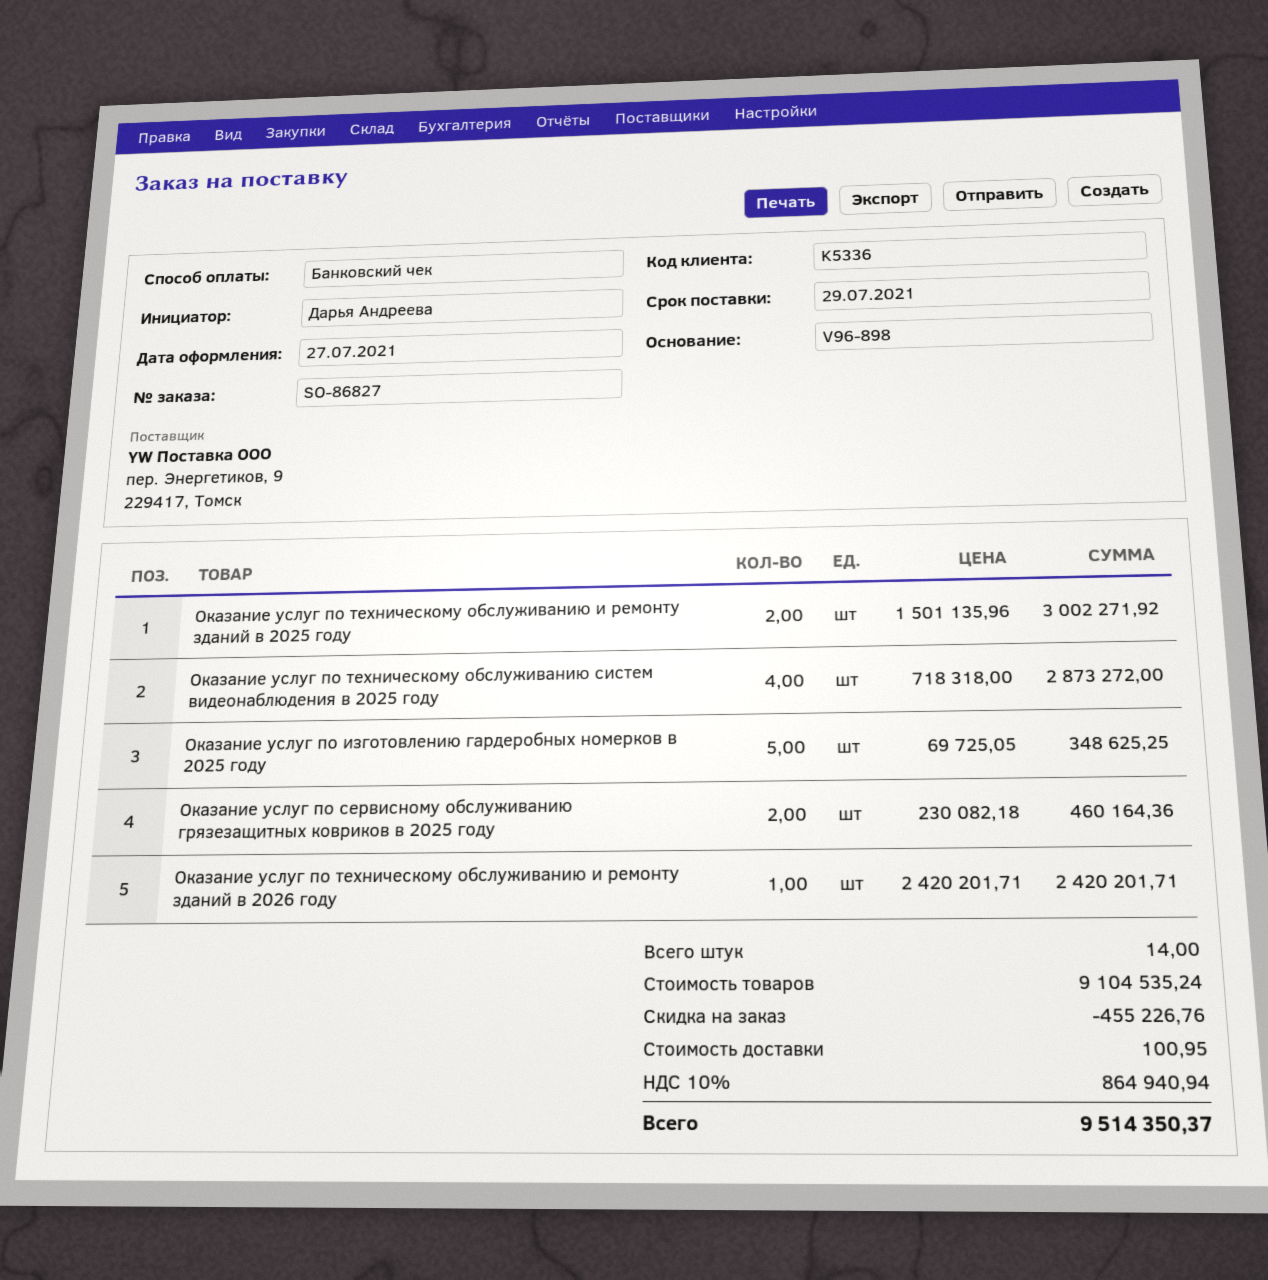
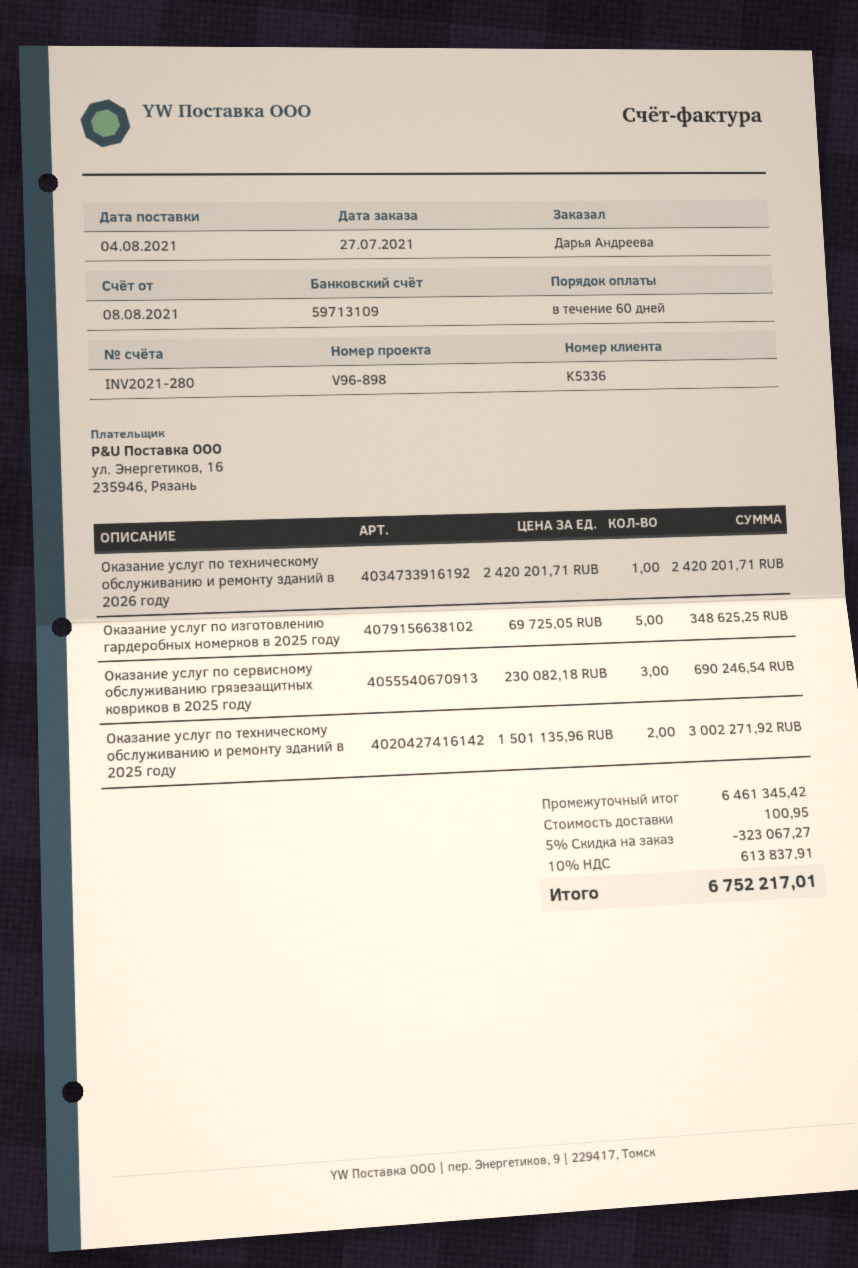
delivery date: 2021-07-29 -> 2021-08-04
Оказание услуг по техническому обслуживанию систем видеонаблюдения в 2025 году: 4 x 718318.00 = 2873272.00 -> none
Оказание услуг по сервисному обслуживанию грязезащитных ковриков в 2025 году: 2 x 230082.18 = 460164.36 -> 3 x 230082.18 = 690246.54
subtotal: 9104535.24 -> 6461345.42
discount: 455226.76 -> 323067.27
tax: 10% = 864940.94 -> 10% = 613837.91
total: 9514350.37 -> 6752217.01

